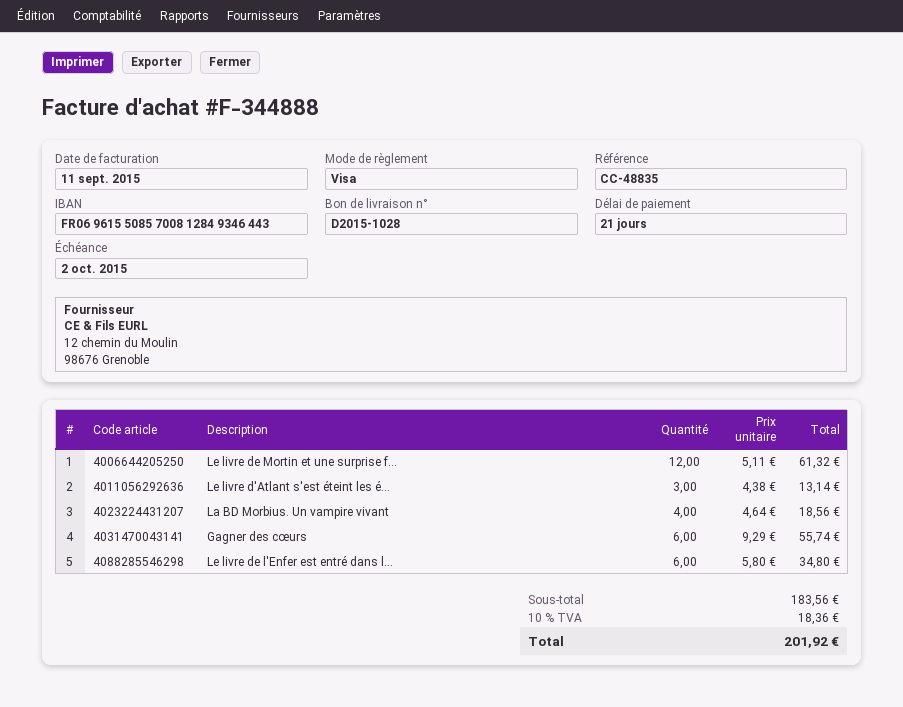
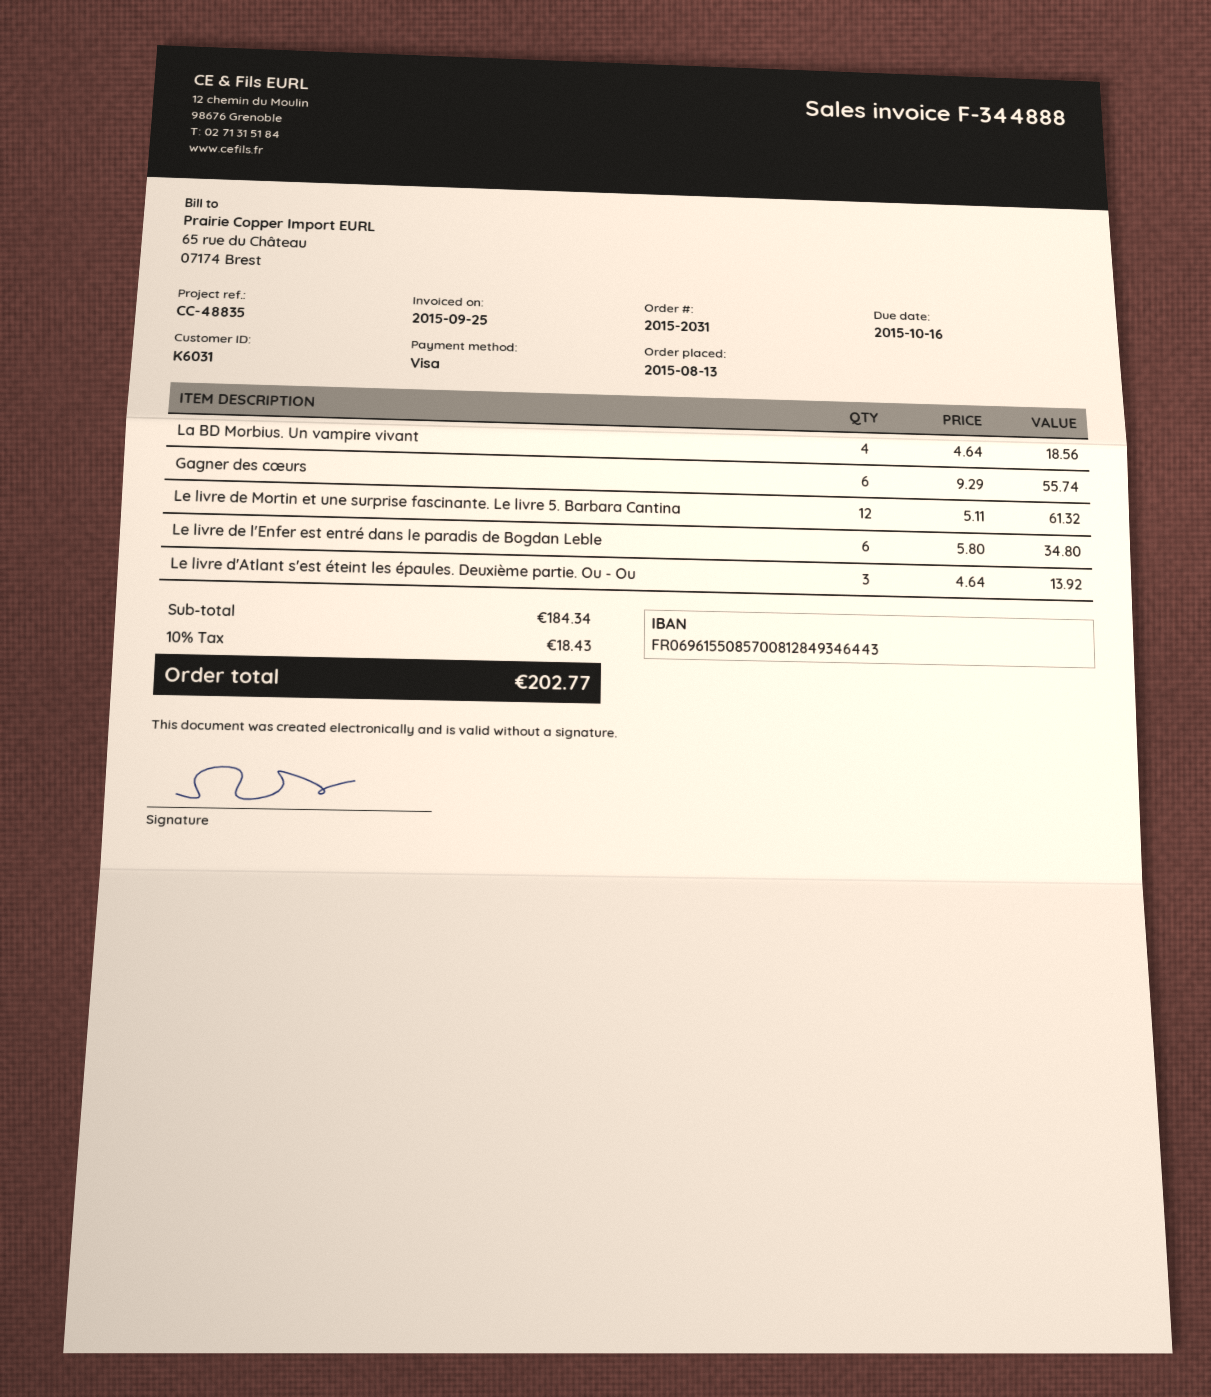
invoice date: 2015-09-11 -> 2015-09-25
due date: 2015-10-02 -> 2015-10-16
Le livre d'Atlant s'est éteint les é...: 3 x 4.38 = 13.14 -> 3 x 4.64 = 13.92
subtotal: 183.56 -> 184.34
tax: 10% = 18.36 -> 10% = 18.43
total: 201.92 -> 202.77

